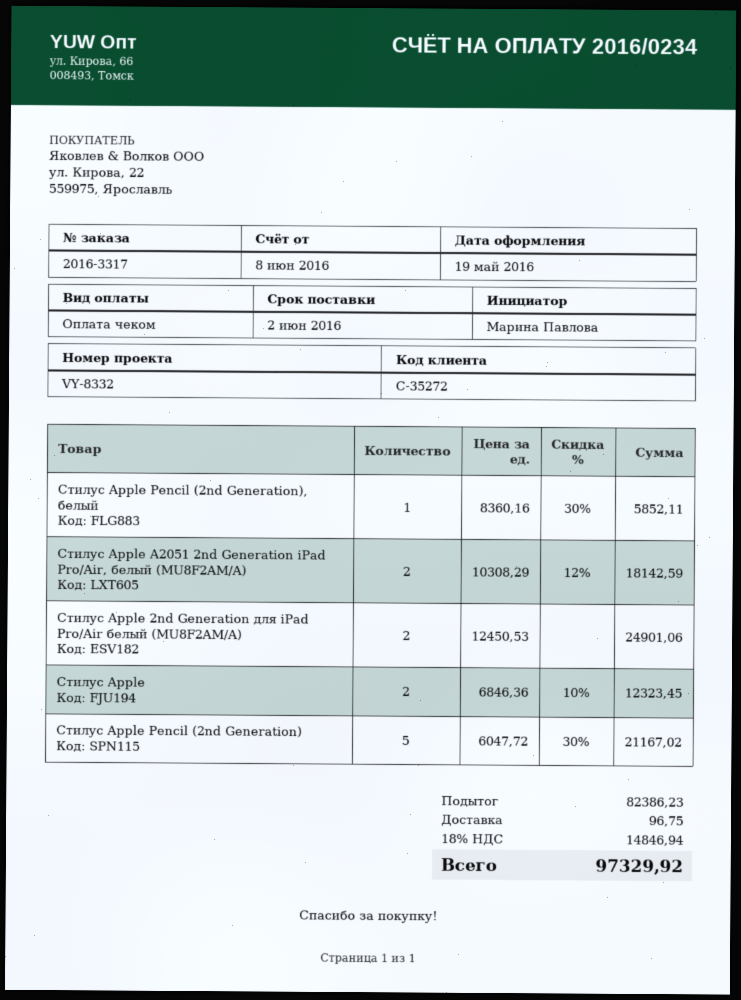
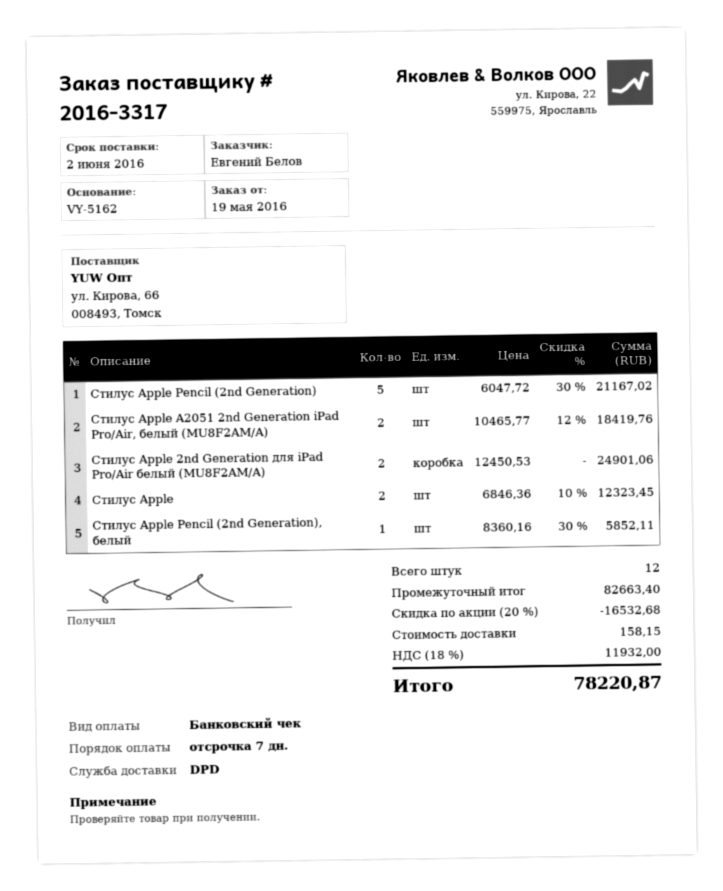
reference: VY-8332 -> VY-5162
ordered by: Марина Павлова -> Евгений Белов
Стилус Apple A2051 2nd Generation iPad Pro/Air, белый (MU8F2AM/A): 2 x 10308.29 - 12% = 18142.59 -> 2 x 10465.77 - 12% = 18419.76
subtotal: 82386.23 -> 82663.40
discount: none -> 20% = 16532.68
shipping: 96.75 -> 158.15
tax: 18% = 14846.94 -> 18% = 11932.00
total: 97329.92 -> 78220.87

